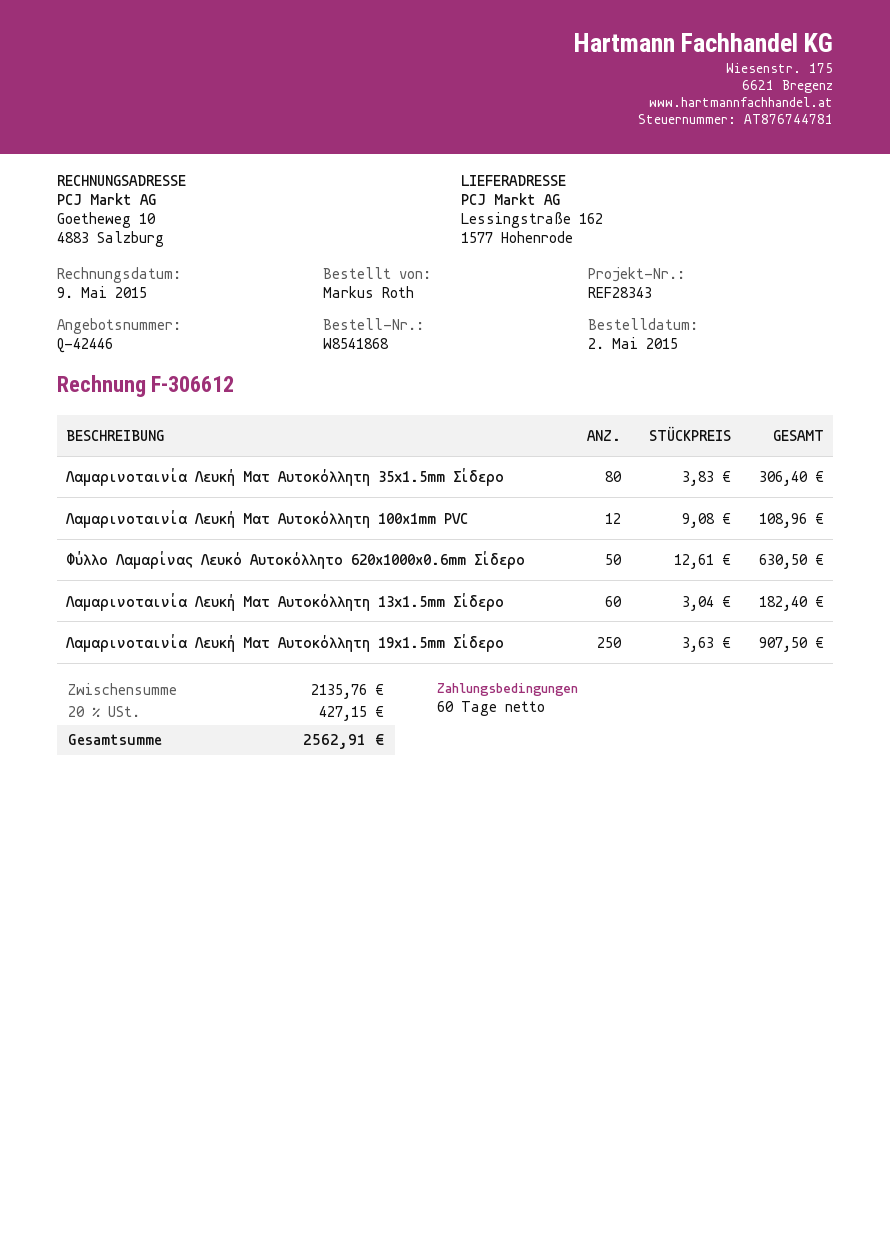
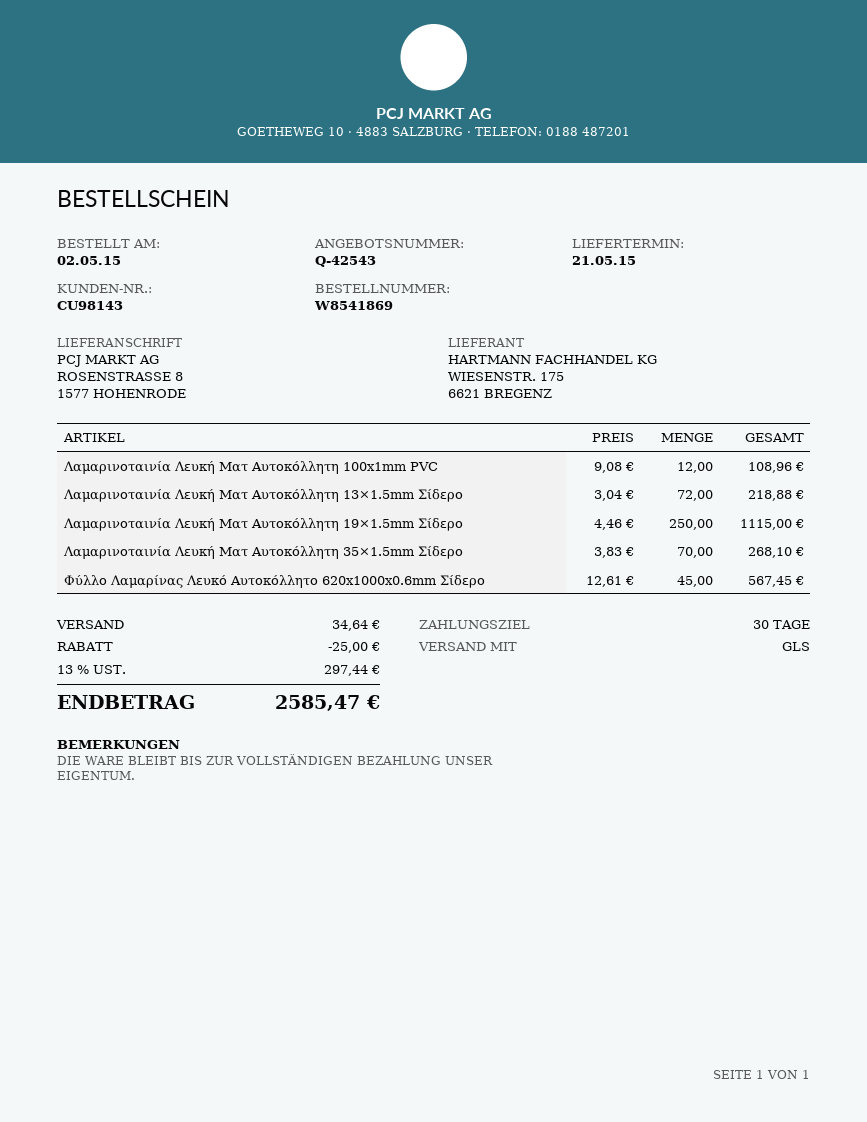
quote number: Q-42446 -> Q-42543
order number: W8541868 -> W8541869
payment terms: 60 days -> 30 days
ship to: Lessingstraße 162, 1577 Hohenrode -> ROSENSTRASSE 8, 1577 HOHENRODE
Λαμαρινοταινία Λευκή Ματ Αυτοκόλλητη 35×1.5mm Σίδερο: 80 x 3.83 = 306.40 -> 70 x 3.83 = 268.10
Φύλλο Λαμαρίνας Λευκό Αυτοκόλλητο 620x1000x0.6mm Σίδερο: 50 x 12.61 = 630.50 -> 45 x 12.61 = 567.45
Λαμαρινοταινία Λευκή Ματ Αυτοκόλλητη 13×1.5mm Σίδερο: 60 x 3.04 = 182.40 -> 72 x 3.04 = 218.88
Λαμαρινοταινία Λευκή Ματ Αυτοκόλλητη 19×1.5mm Σίδερο: 250 x 3.63 = 907.50 -> 250 x 4.46 = 1115.00
discount: none -> 25.00
shipping: none -> 34.64
tax: 20% = 427.15 -> 13% = 297.44
total: 2562.91 -> 2585.47

